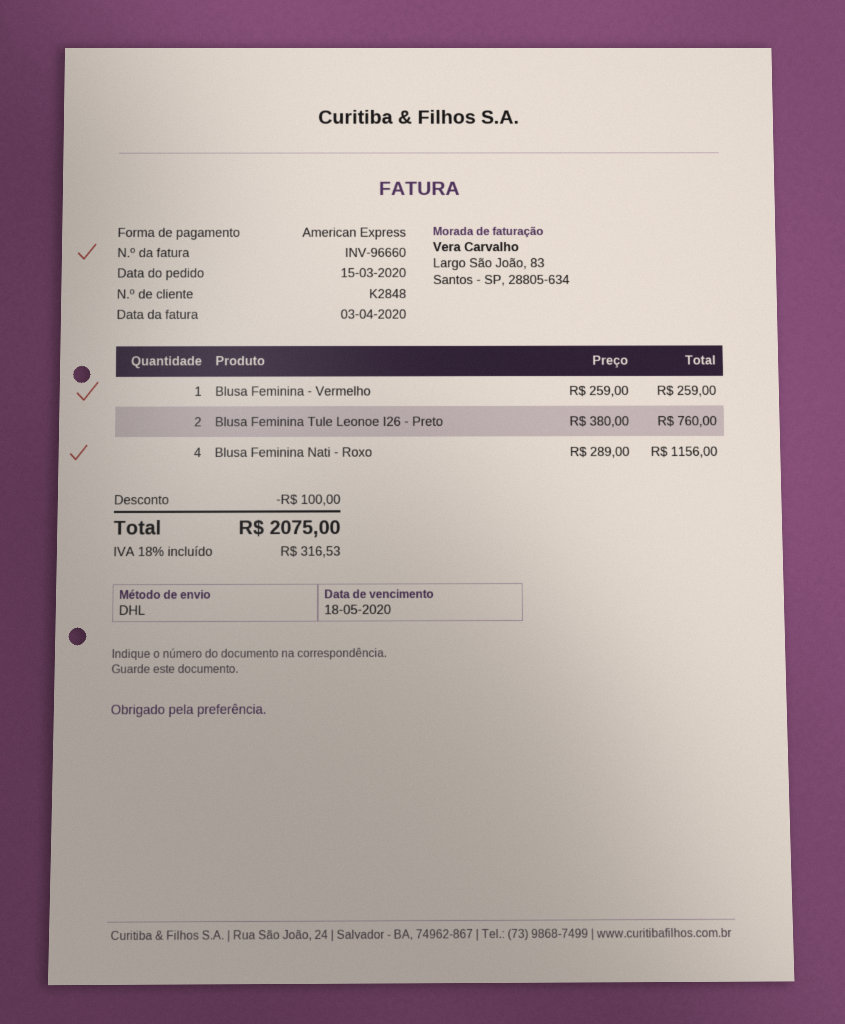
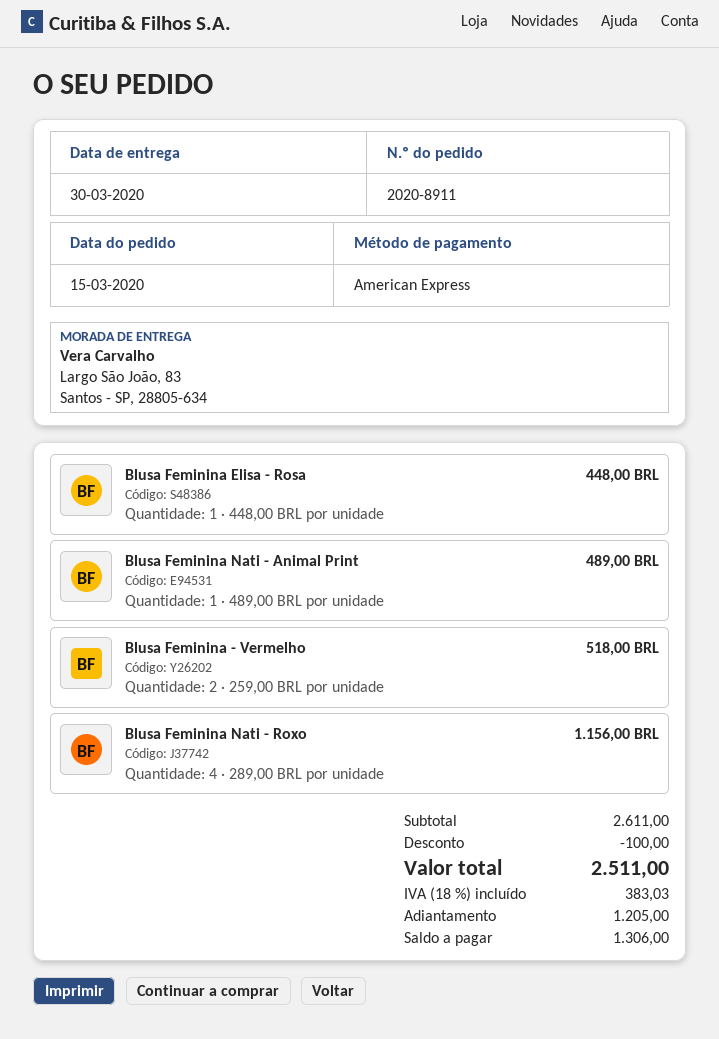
Blusa Feminina - Vermelho: 1 x 259.00 = 259.00 -> 2 x 259.00 = 518.00
Blusa Feminina Tule Leonoe I26 - Preto: 2 x 380.00 = 760.00 -> none
Blusa Feminina Elisa - Rosa: none -> 1 x 448.00 = 448.00
Blusa Feminina Nati - Animal Print: none -> 1 x 489.00 = 489.00
tax: 18% = 316.53 -> 18% = 383.03
total: 2075.00 -> 2511.00

